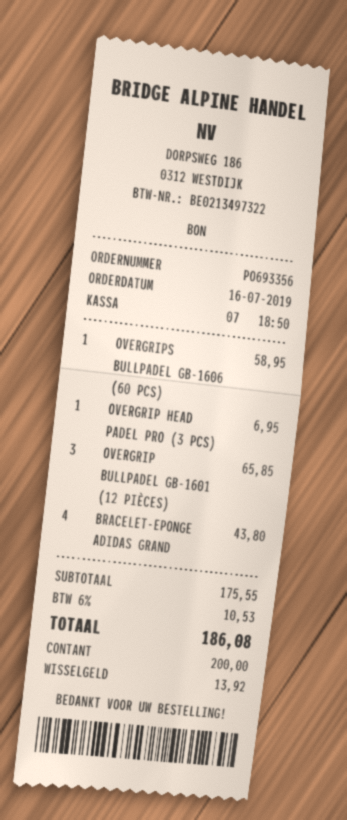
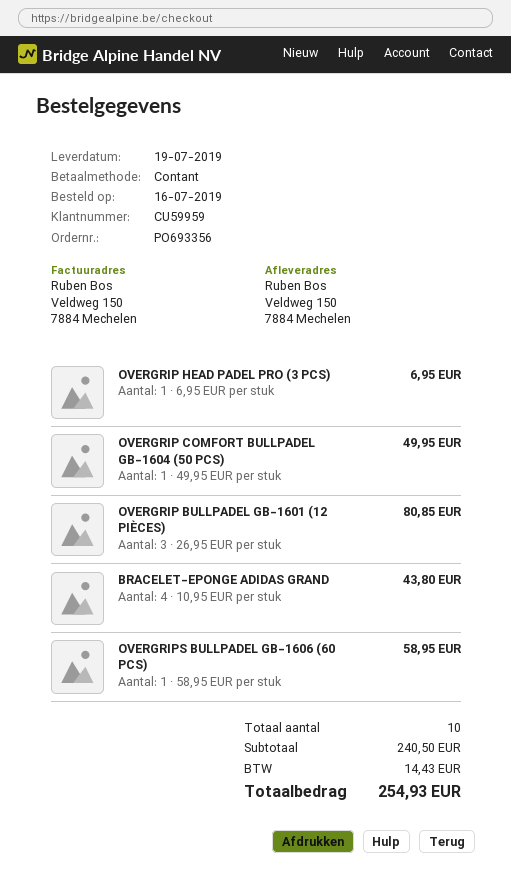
OVERGRIP BULLPADEL GB-1601 (12 PIÈCES): 3 for 65.85 -> 3 for 80.85
OVERGRIP COMFORT BULLPADEL GB-1604 (50 PCS): none -> 1 for 49.95
subtotal: 175.55 -> 240.50
tax: 10.53 -> 14.43
total: 186.08 -> 254.93

